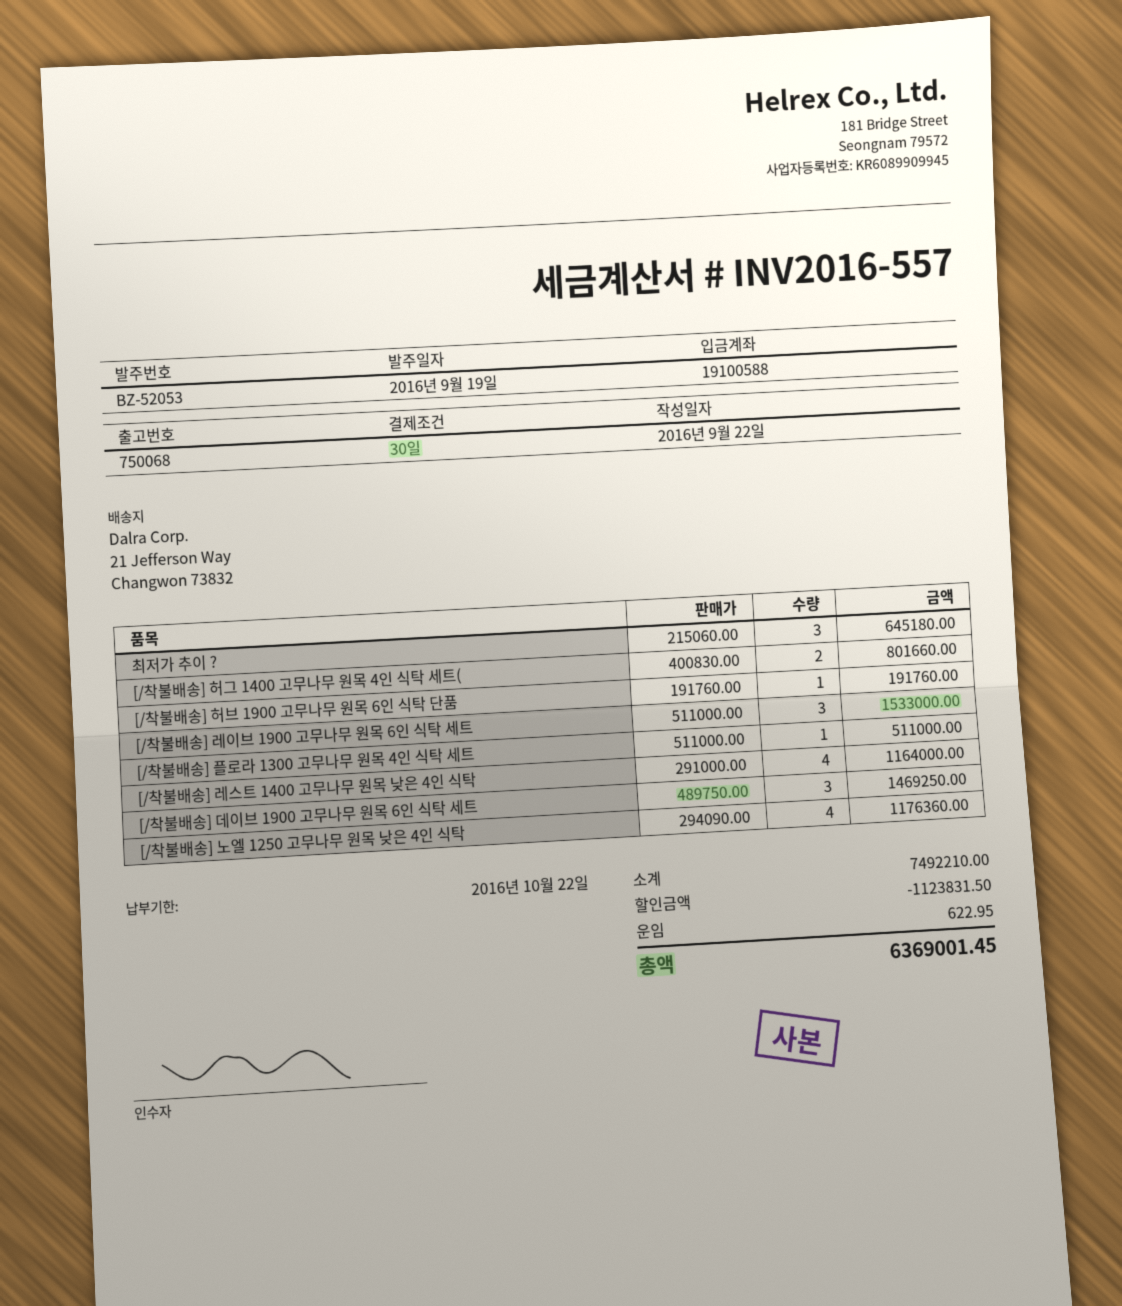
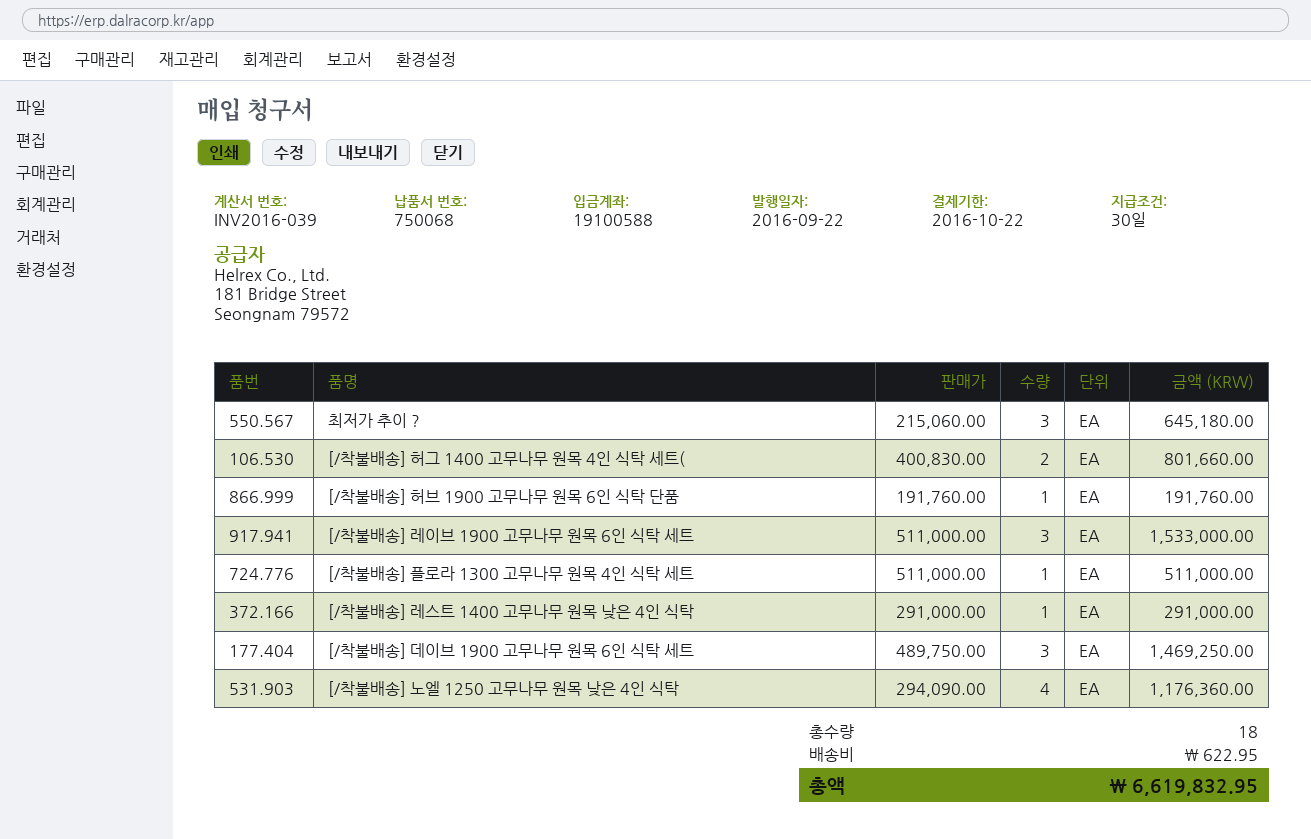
invoice number: INV2016-557 -> INV2016-039
[/착불배송] 레스트 1400 고무나무 원목 낮은 4인 식탁: 4 x 291000.00 = 1164000.00 -> 1 x 291000.00 = 291000.00
discount: 1123831.50 -> none
total: 6369001.45 -> 6619832.95

